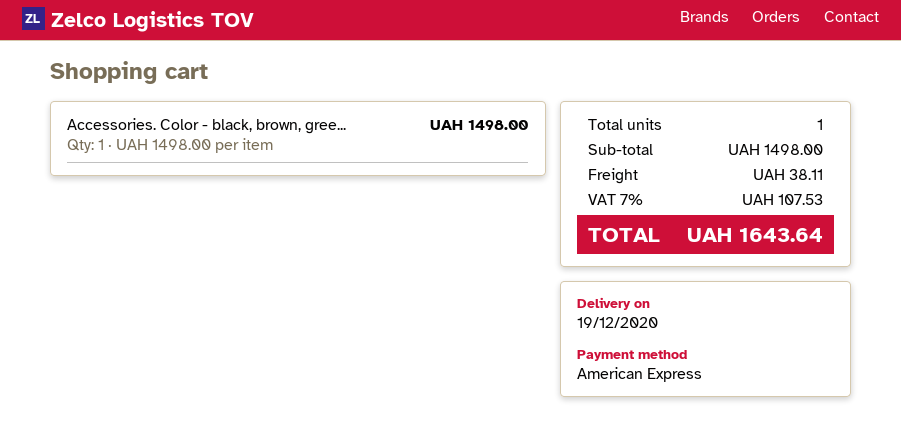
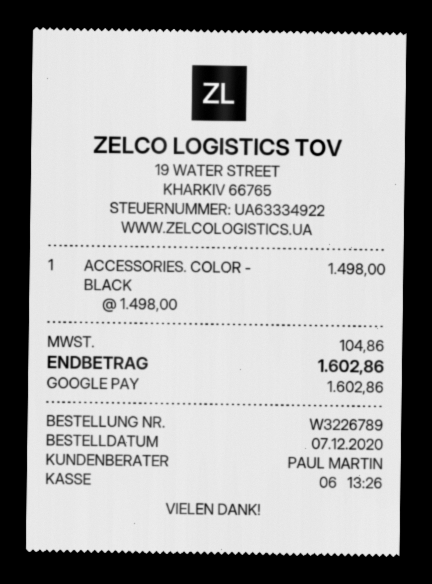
payment method: American Express -> Google Pay
shipping: 38.11 -> none
tax: 107.53 -> 104.86
total: 1643.64 -> 1602.86

